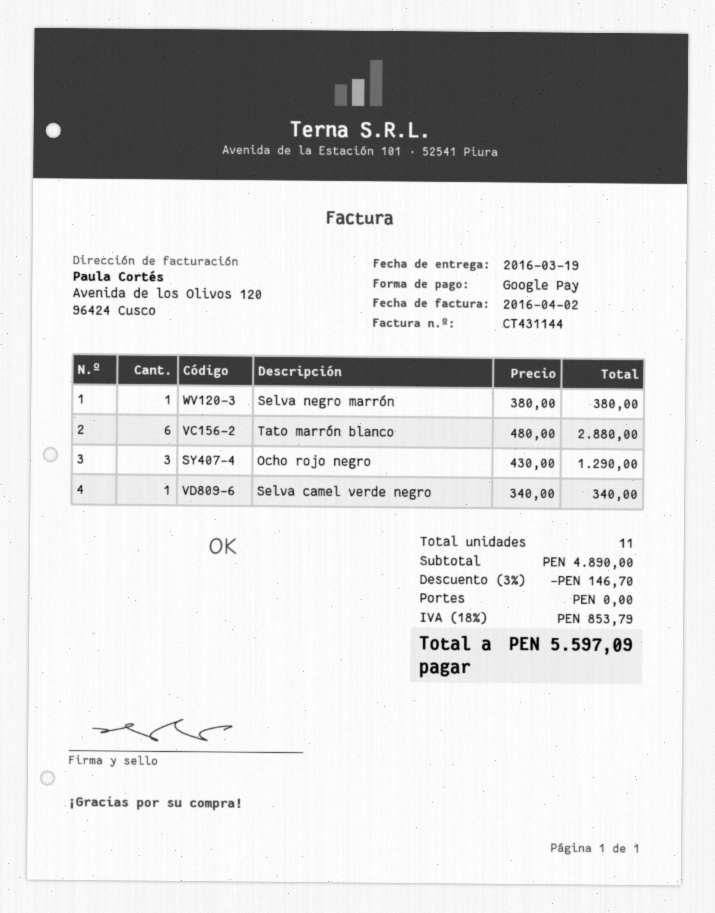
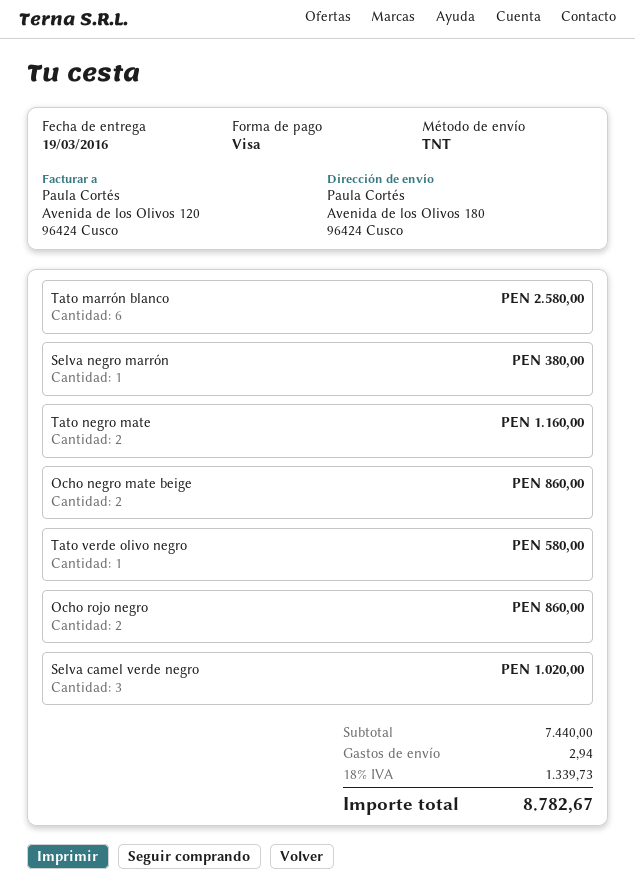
payment method: Google Pay -> Visa
Tato marrón blanco: 6 for 2880.00 -> 6 for 2580.00
Ocho rojo negro: 3 for 1290.00 -> 2 for 860.00
Selva camel verde negro: 1 for 340.00 -> 3 for 1020.00
Tato negro mate: none -> 2 for 1160.00
Ocho negro mate beige: none -> 2 for 860.00
Tato verde olivo negro: none -> 1 for 580.00
subtotal: 4890.00 -> 7440.00
discount: 3% = 146.70 -> none
shipping: 0.00 -> 2.94
tax: 18% = 853.79 -> 18% = 1339.73
total: 5597.09 -> 8782.67

